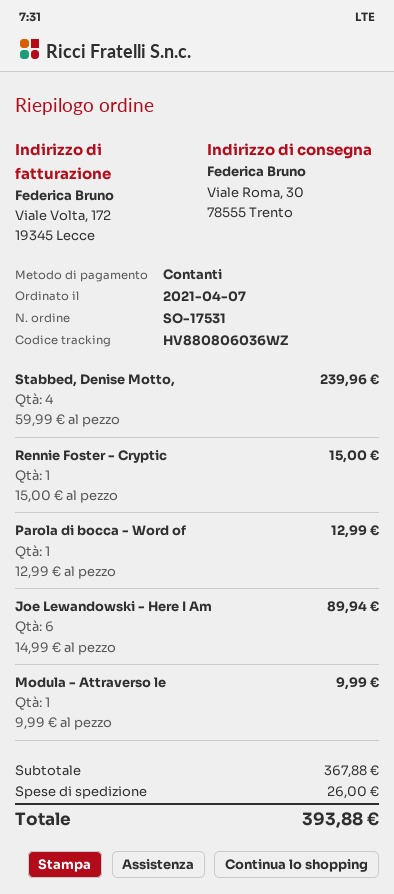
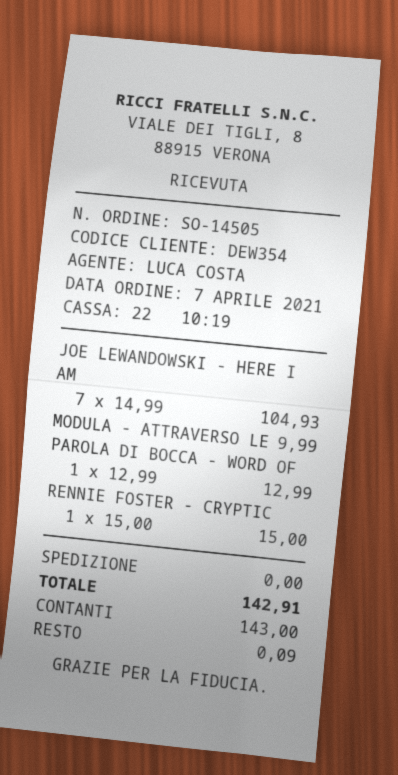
order number: SO-17531 -> SO-14505
Stabbed, Denise Motto,: 4 x 59.99 = 239.96 -> none
Joe Lewandowski - Here I Am: 6 x 14.99 = 89.94 -> 7 x 14.99 = 104.93
shipping: 26.00 -> 0.00
total: 393.88 -> 142.91

